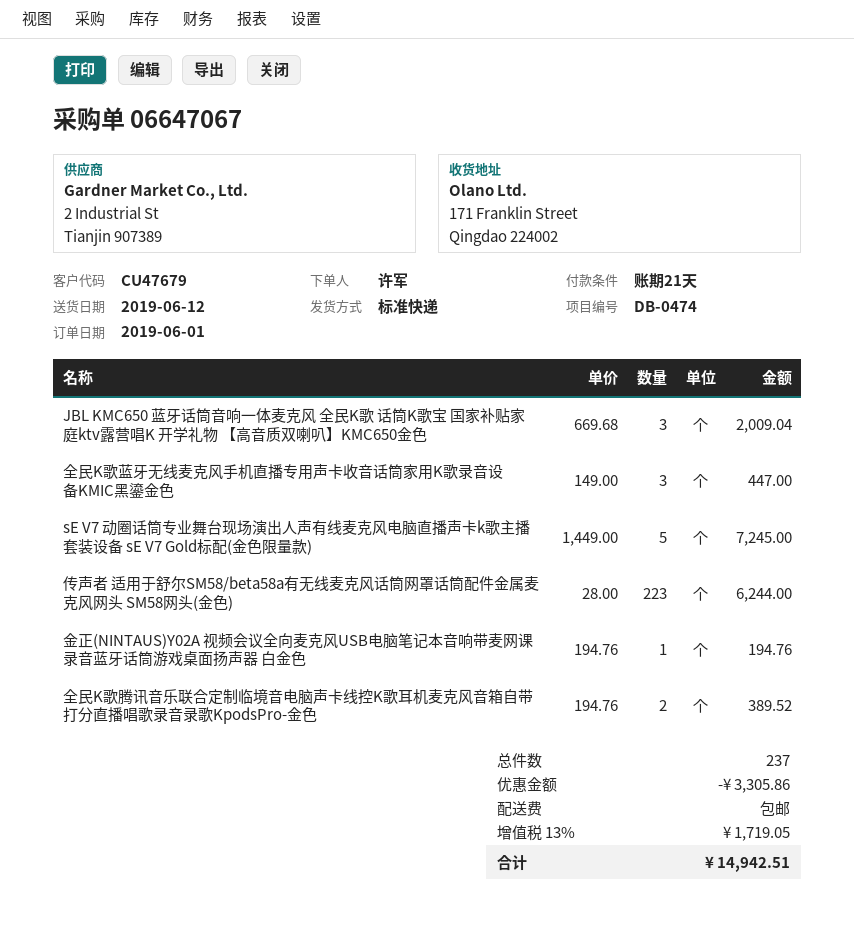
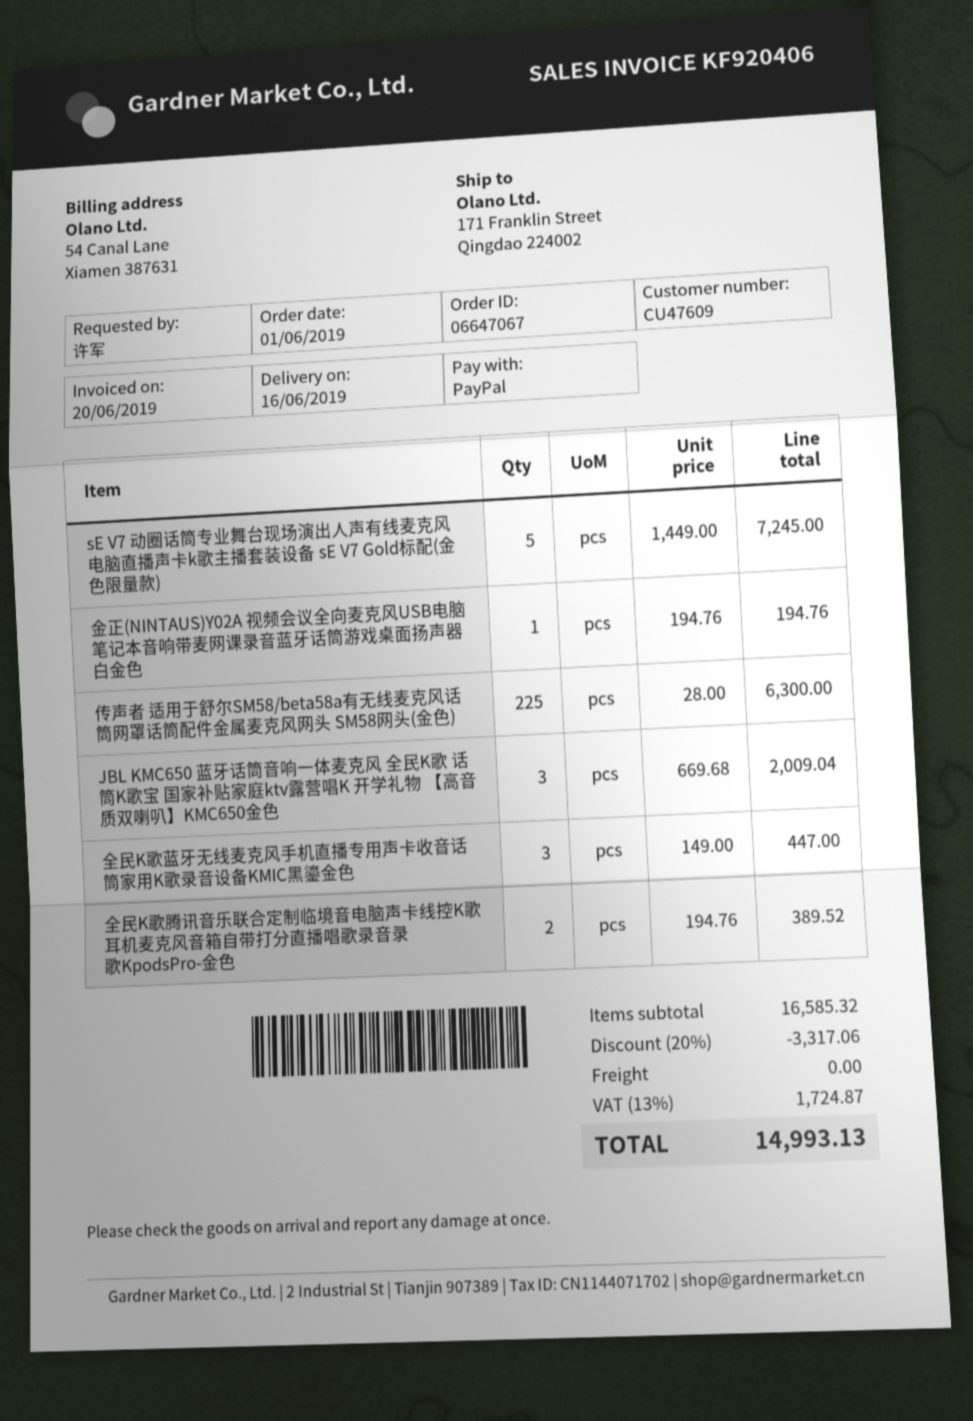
delivery date: 2019-06-12 -> 2019-06-16
customer number: CU47679 -> CU47609
传声者 适用于舒尔SM58/beta58a有无线麦克风话筒网罩话筒配件金属麦克风网头 SM58网头(金色): 223 x 28.00 = 6244.00 -> 225 x 28.00 = 6300.00
discount: 3305.86 -> 3317.06
tax: 13% = 1719.05 -> 13% = 1724.87
total: 14942.51 -> 14993.13

